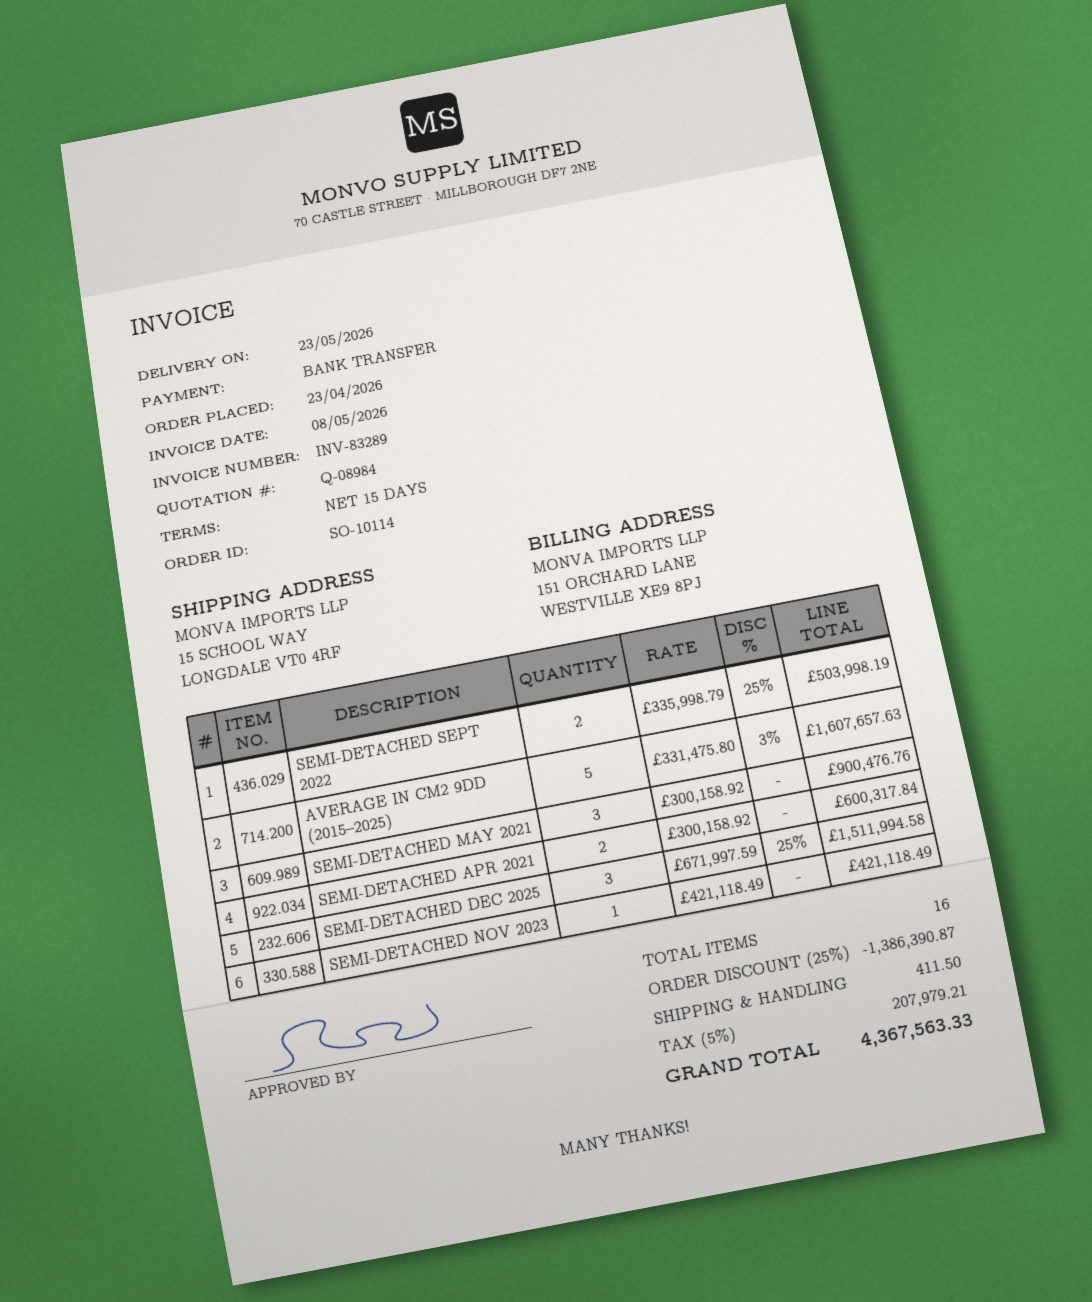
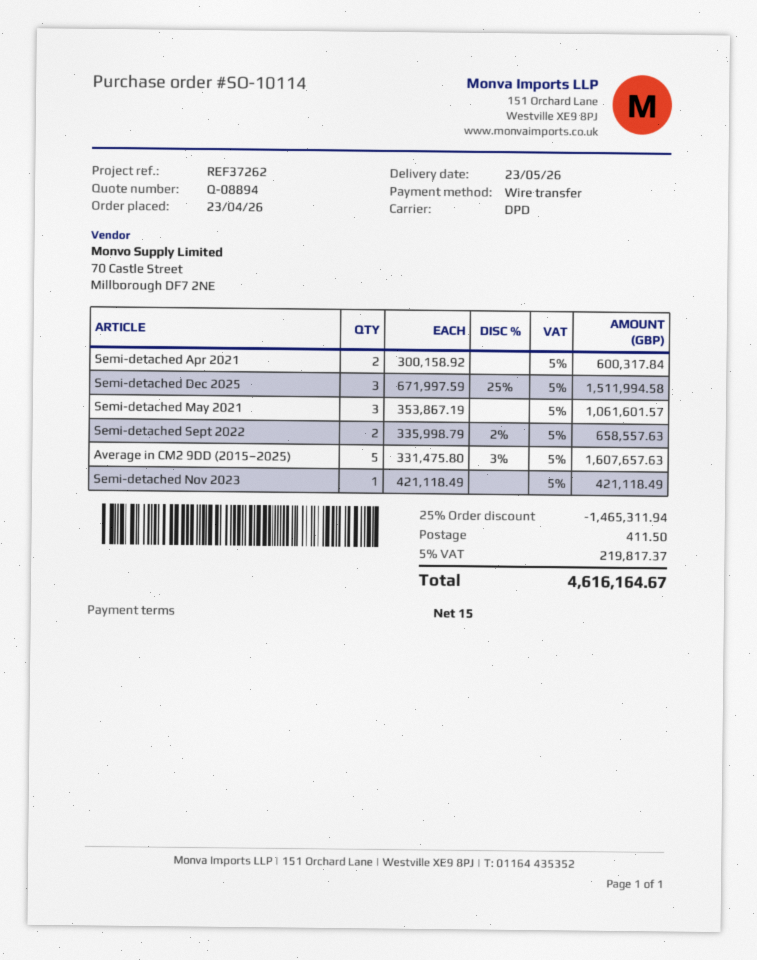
quote number: Q-08984 -> Q-08894
SEMI-DETACHED SEPT 2022: 2 x 335998.79 - 25% = 503998.19 -> 2 x 335998.79 - 2% = 658557.63
SEMI-DETACHED MAY 2021: 3 x 300158.92 = 900476.76 -> 3 x 353867.19 = 1061601.57
discount: 25% = 1386390.87 -> 25% = 1465311.94
tax: 5% = 207979.21 -> 5% = 219817.37
total: 4367563.33 -> 4616164.67

